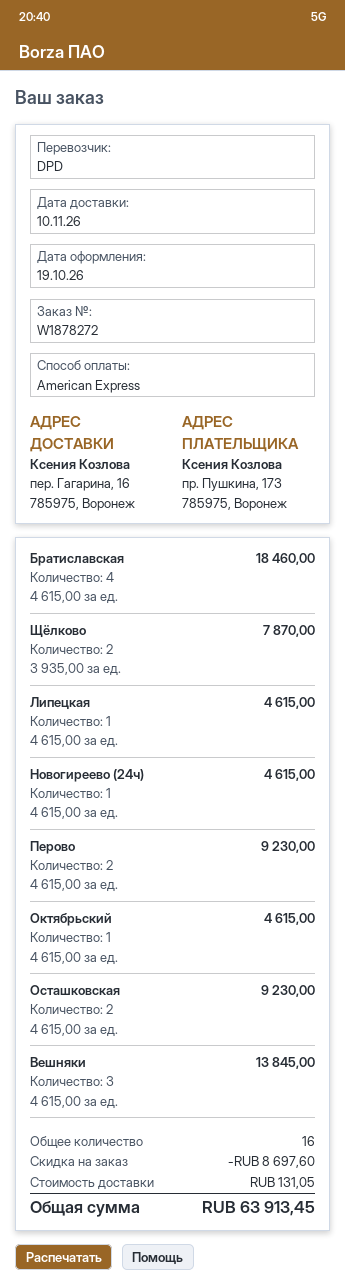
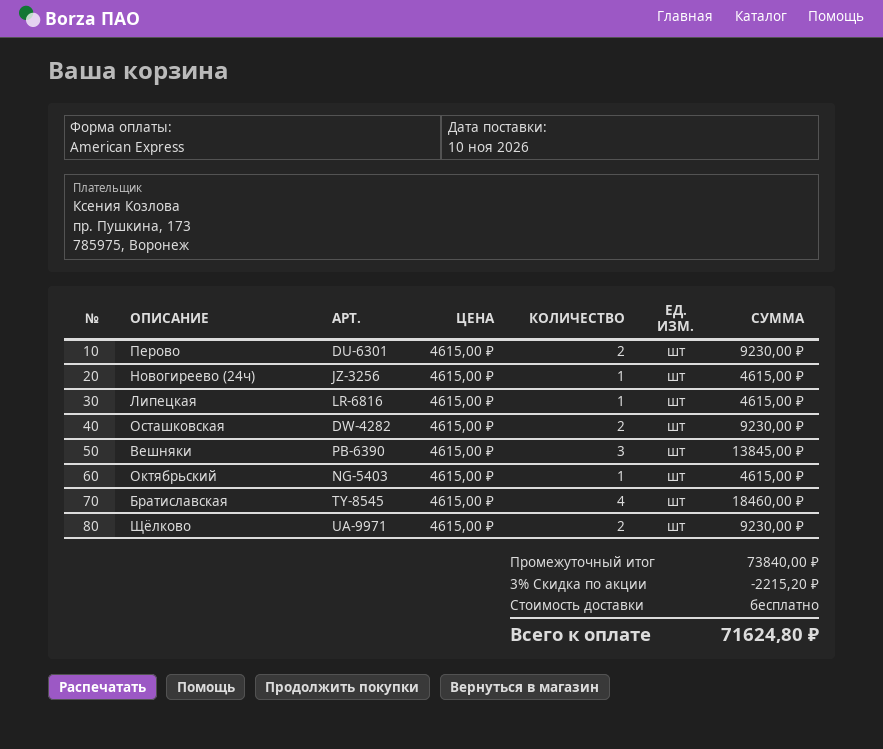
Щёлково: 2 x 3935.00 = 7870.00 -> 2 x 4615.00 = 9230.00
discount: 8697.60 -> 2215.20
shipping: 131.05 -> 0.00
total: 63913.45 -> 71624.80

